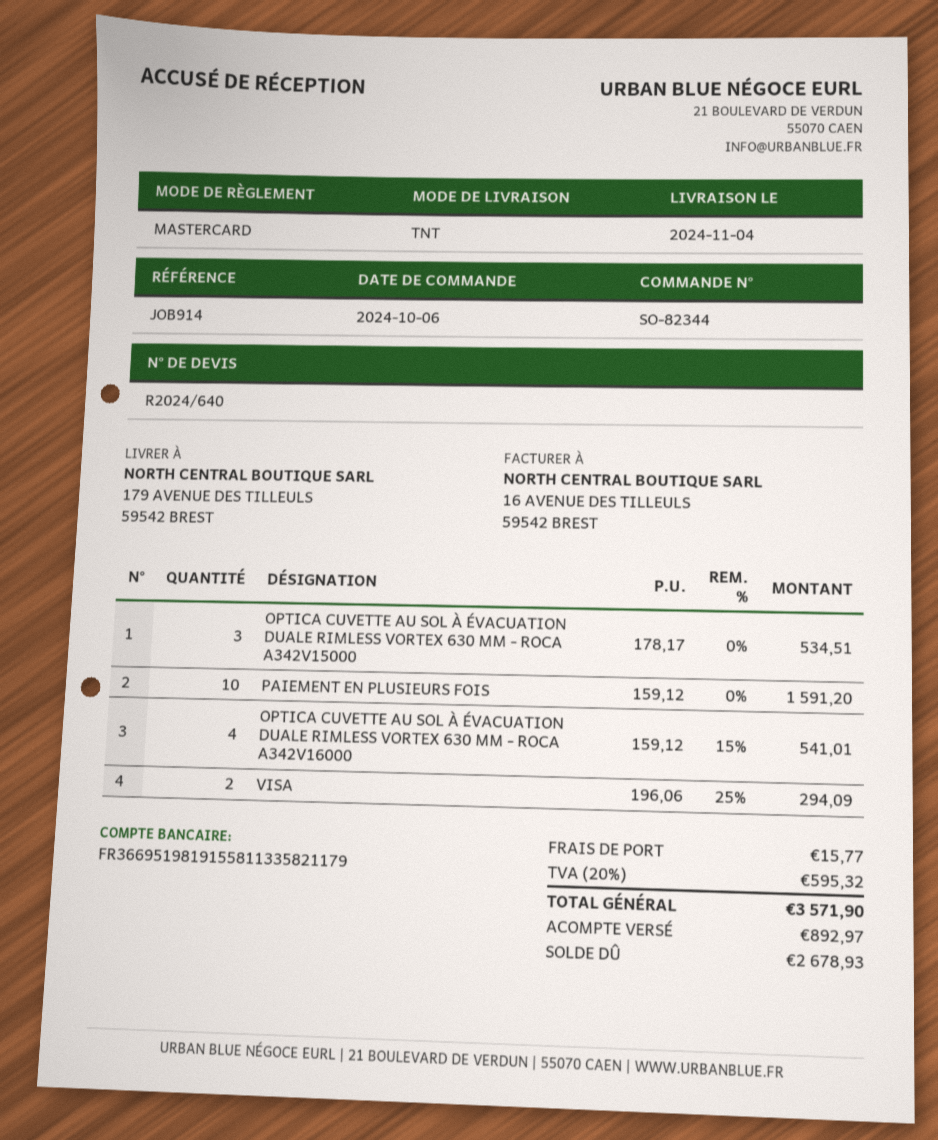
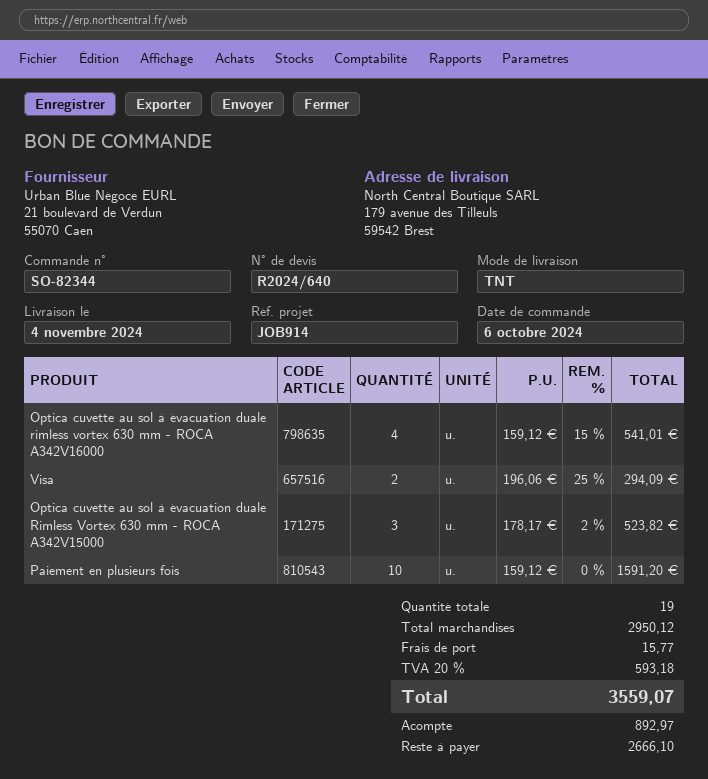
OPTICA CUVETTE AU SOL À ÉVACUATION DUALE RIMLESS VORTEX 630 MM - ROCA A342V15000: 3 x 178.17 = 534.51 -> 3 x 178.17 - 2% = 523.82
tax: 20% = 595.32 -> 20% = 593.18
total: 3571.90 -> 3559.07
balance: 2678.93 -> 2666.10

